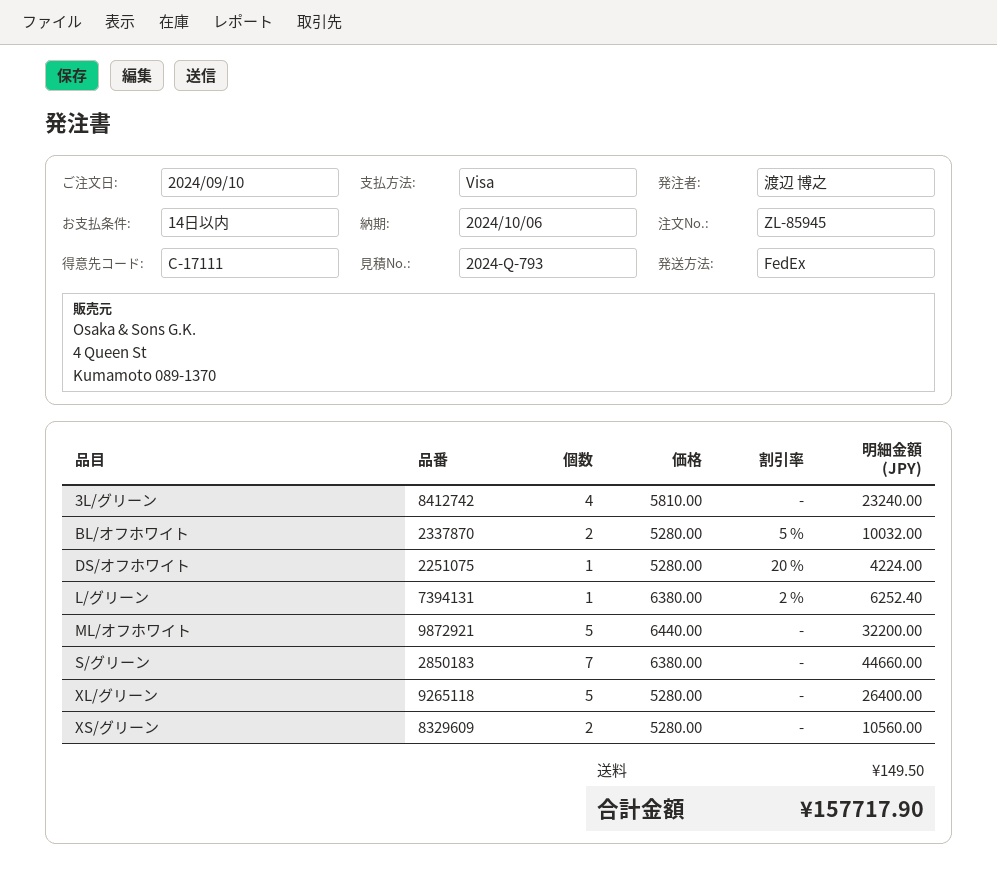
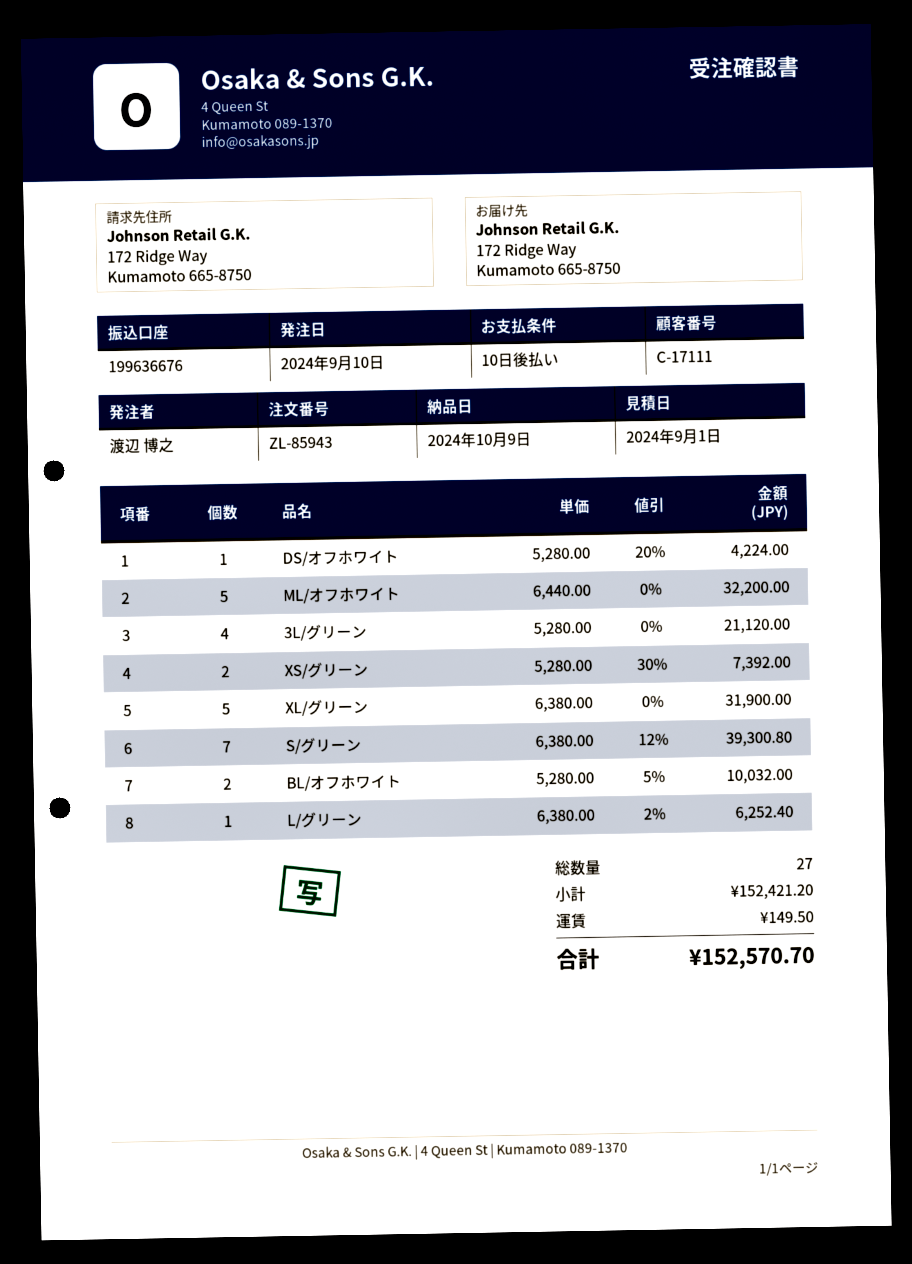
order number: ZL-85945 -> ZL-85943
delivery date: 2024-10-06 -> 2024-10-09
payment terms: 14 days -> 10 days
3L/グリーン: 4 x 5810.00 = 23240.00 -> 4 x 5280.00 = 21120.00
S/グリーン: 7 x 6380.00 = 44660.00 -> 7 x 6380.00 - 12% = 39300.80
XL/グリーン: 5 x 5280.00 = 26400.00 -> 5 x 6380.00 = 31900.00
XS/グリーン: 2 x 5280.00 = 10560.00 -> 2 x 5280.00 - 30% = 7392.00
total: 157717.90 -> 152570.70

